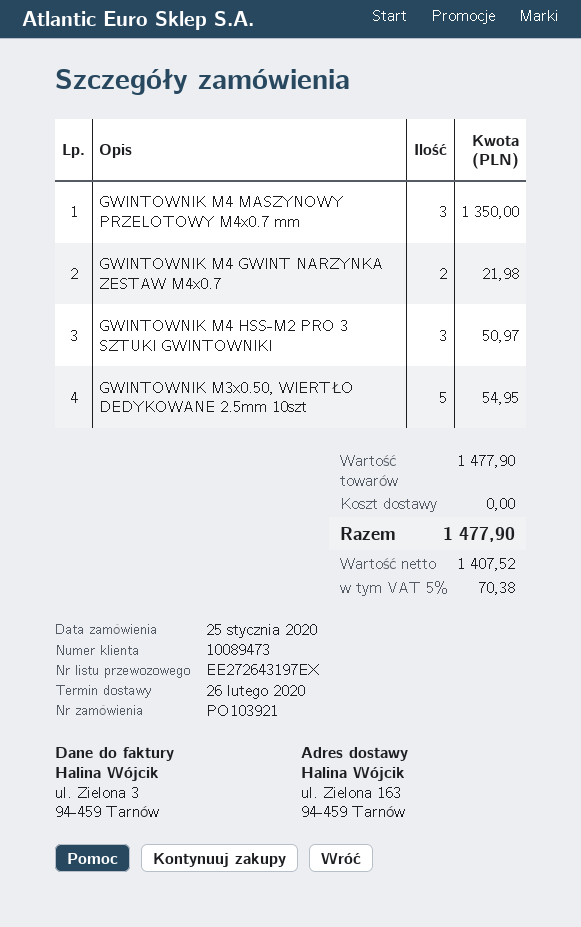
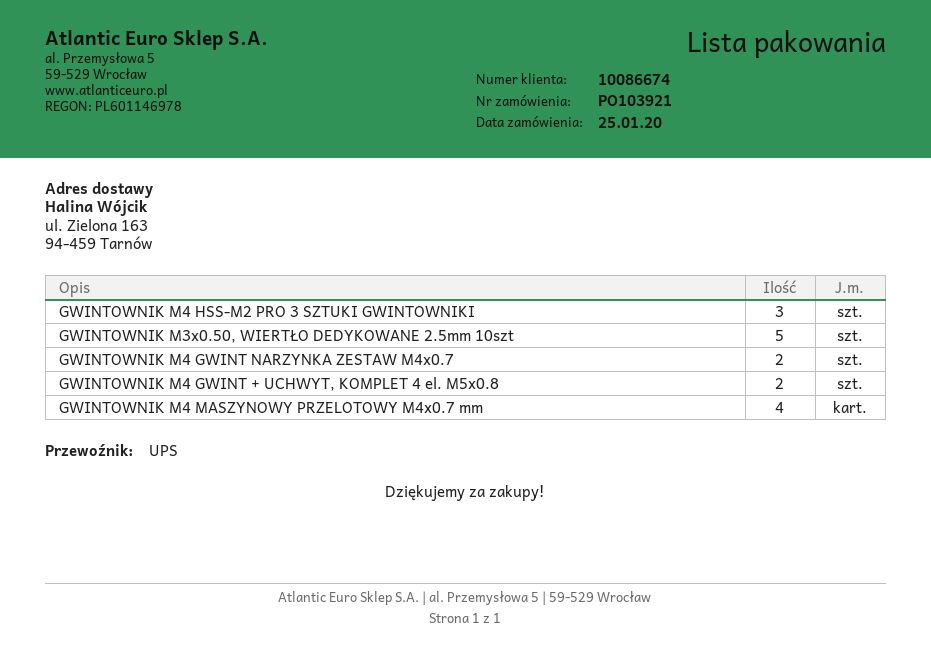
customer number: 10089473 -> 10086674
GWINTOWNIK M4 MASZYNOWY PRZELOTOWY M4x0.7 mm: 3 -> 4
GWINTOWNIK M4 GWINT + UCHWYT, KOMPLET 4 el. M5x0.8: none -> 2

